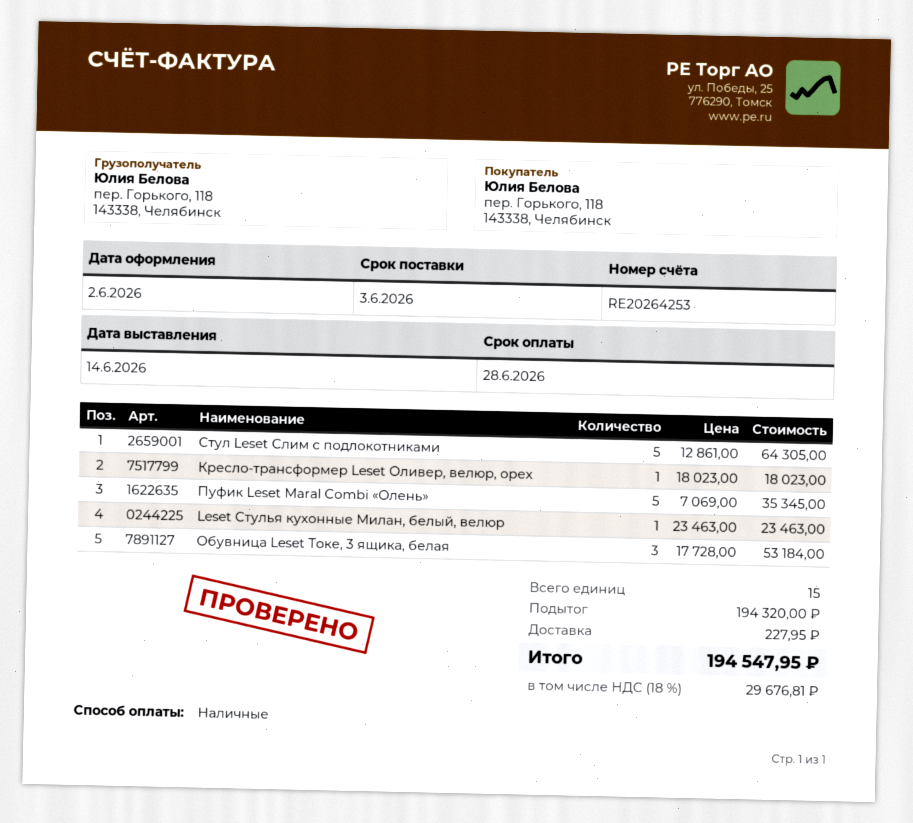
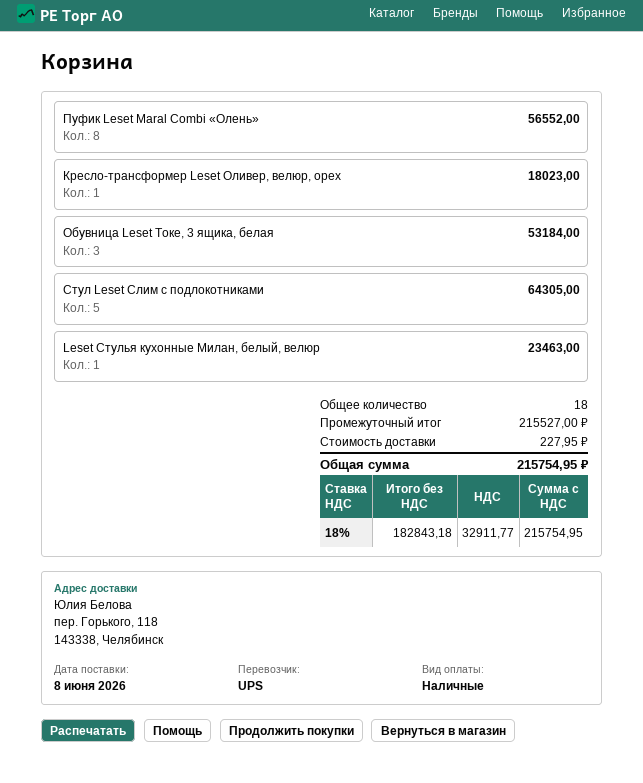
delivery date: 2026-06-03 -> 2026-06-08
Пуфик Leset Maral Combi «Олень»: 5 for 35345.00 -> 8 for 56552.00
total quantity: 15 -> 18
subtotal: 194320.00 -> 215527.00
tax: 18% = 29676.81 -> 18% = 32911.77
total: 194547.95 -> 215754.95

